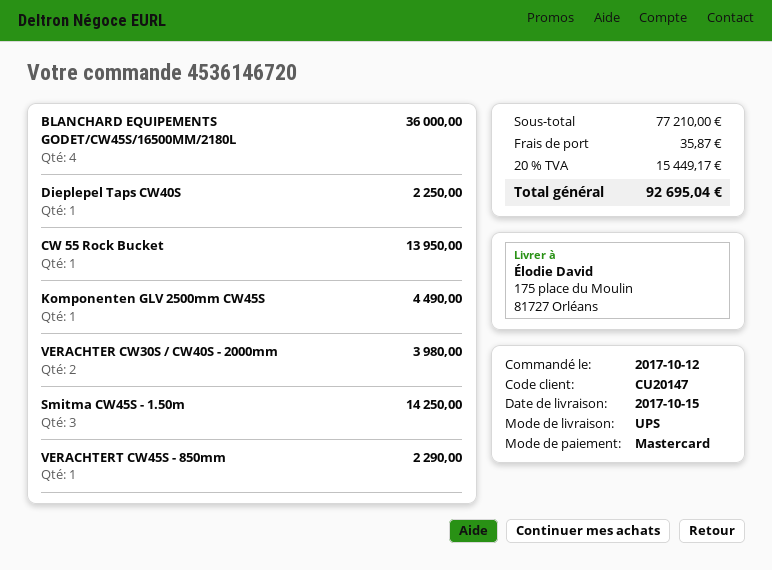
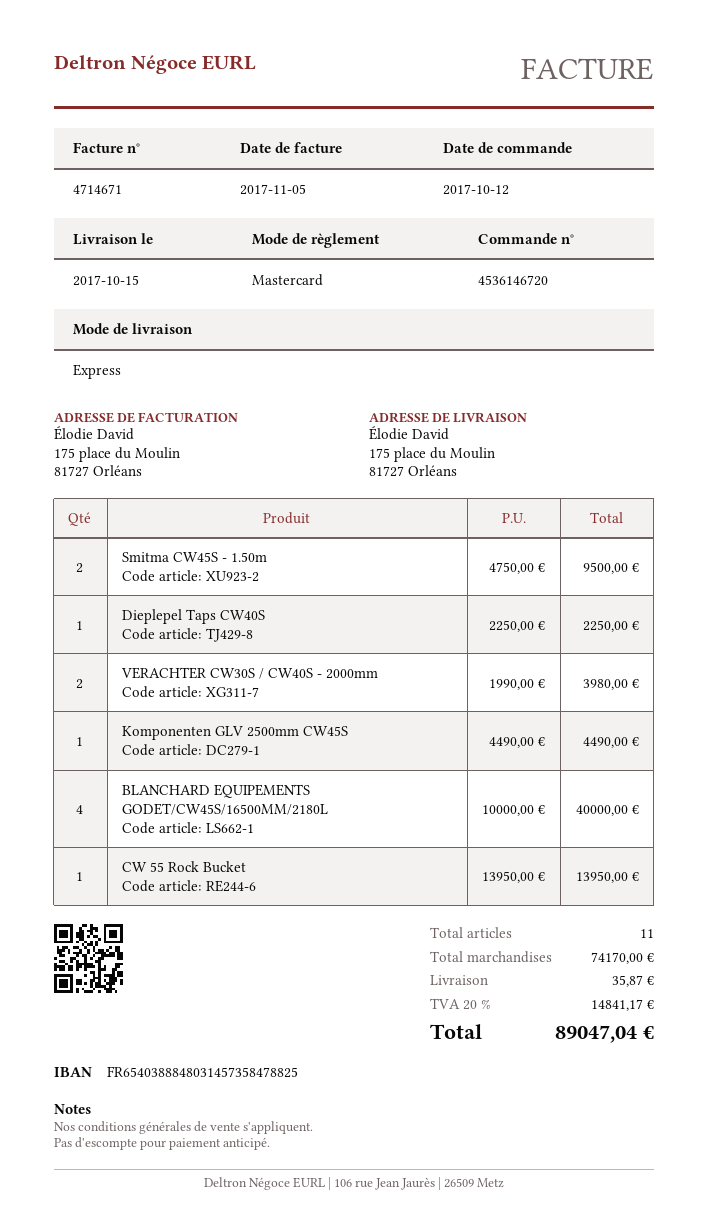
shipping method: UPS -> express
BLANCHARD EQUIPEMENTS GODET/CW45S/16500MM/2180L: 4 for 36000.00 -> 4 for 40000.00
Smitma CW45S - 1.50m: 3 for 14250.00 -> 2 for 9500.00
VERACHTERT CW45S - 850mm: 1 for 2290.00 -> none
subtotal: 77210.00 -> 74170.00
tax: 20% = 15449.17 -> 20% = 14841.17
total: 92695.04 -> 89047.04

